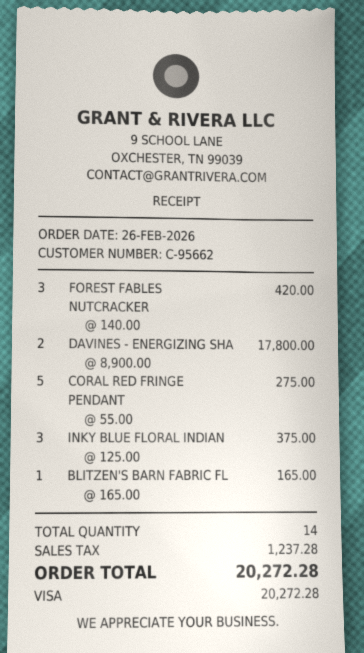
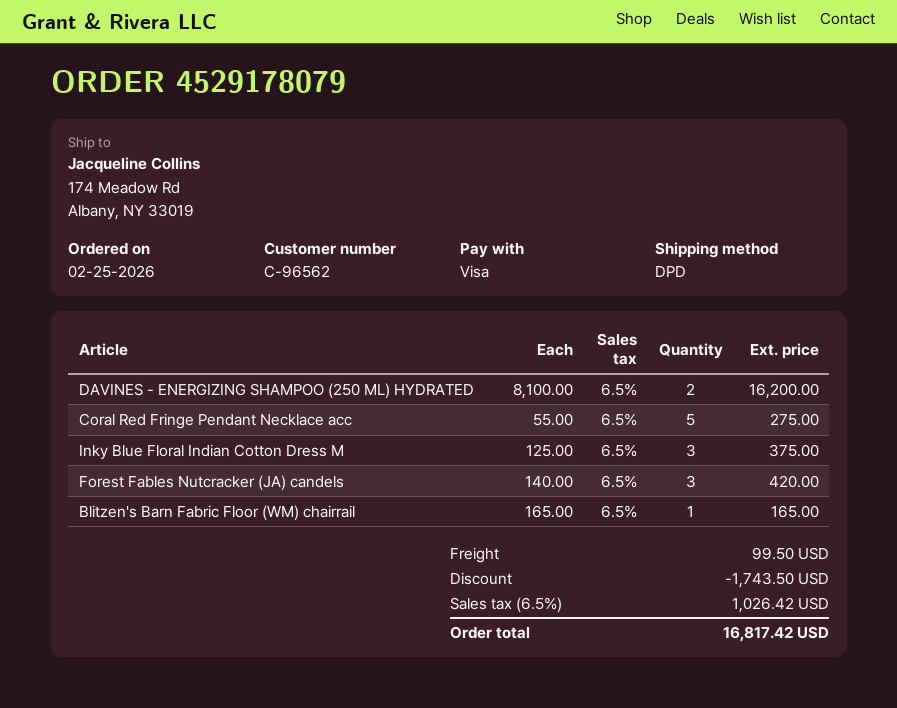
order date: 2026-02-26 -> 2026-02-25
customer number: C-95662 -> C-96562
DAVINES - ENERGIZING SHA: 2 x 8900.00 = 17800.00 -> 2 x 8100.00 = 16200.00
discount: none -> 1743.50
shipping: none -> 99.50
tax: 1237.28 -> 1026.42
total: 20272.28 -> 16817.42

